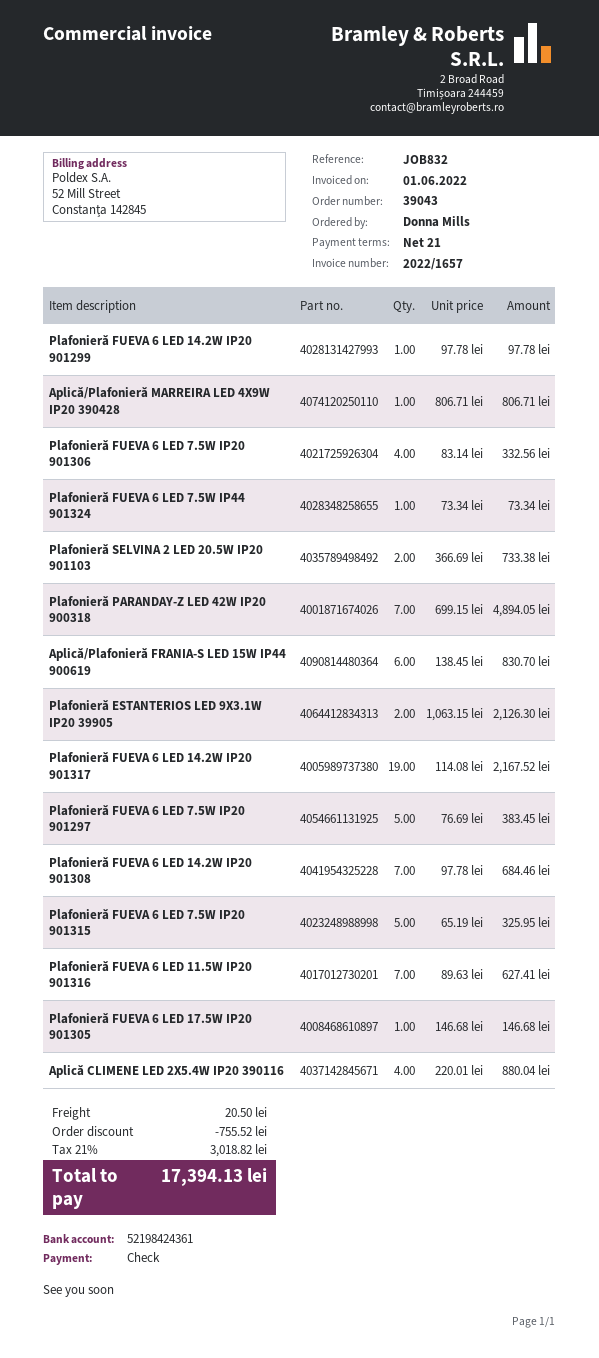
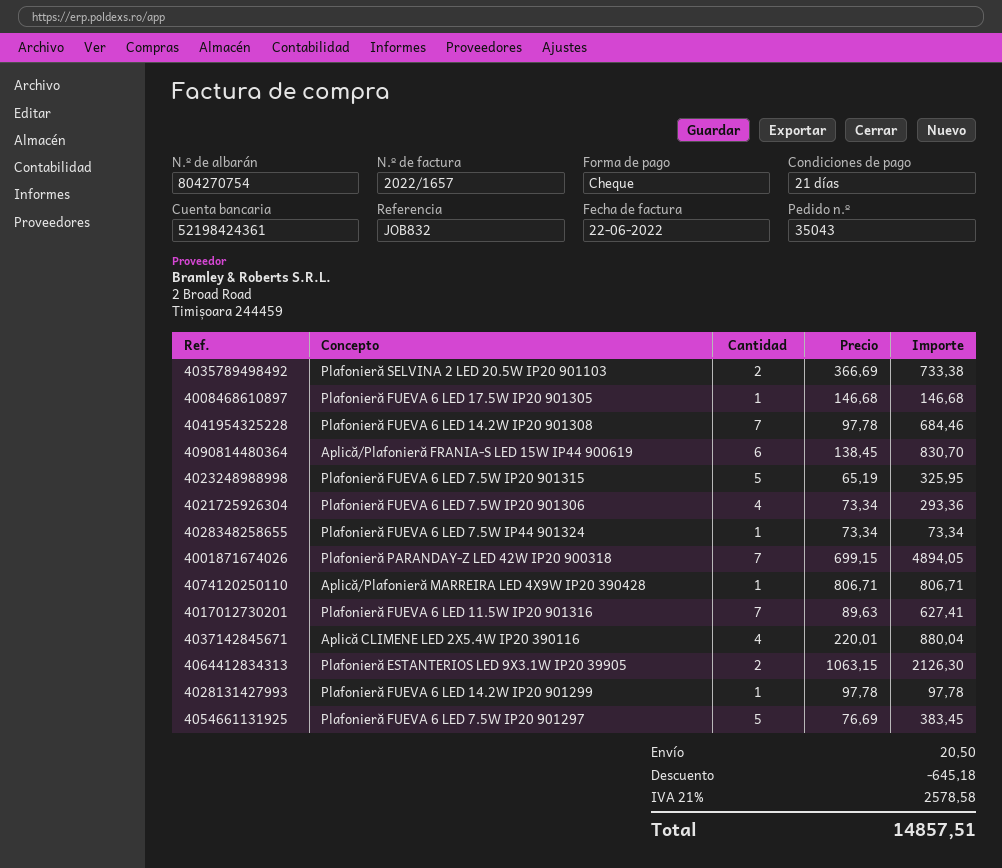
order number: 39043 -> 35043
invoice date: 2022-06-01 -> 2022-06-22
Plafonieră FUEVA 6 LED 7.5W IP20 901306: 4 x 83.14 = 332.56 -> 4 x 73.34 = 293.36
Plafonieră FUEVA 6 LED 14.2W IP20 901317: 19 x 114.08 = 2167.52 -> none
discount: 755.52 -> 645.18
tax: 21% = 3018.82 -> 21% = 2578.58
total: 17394.13 -> 14857.51

